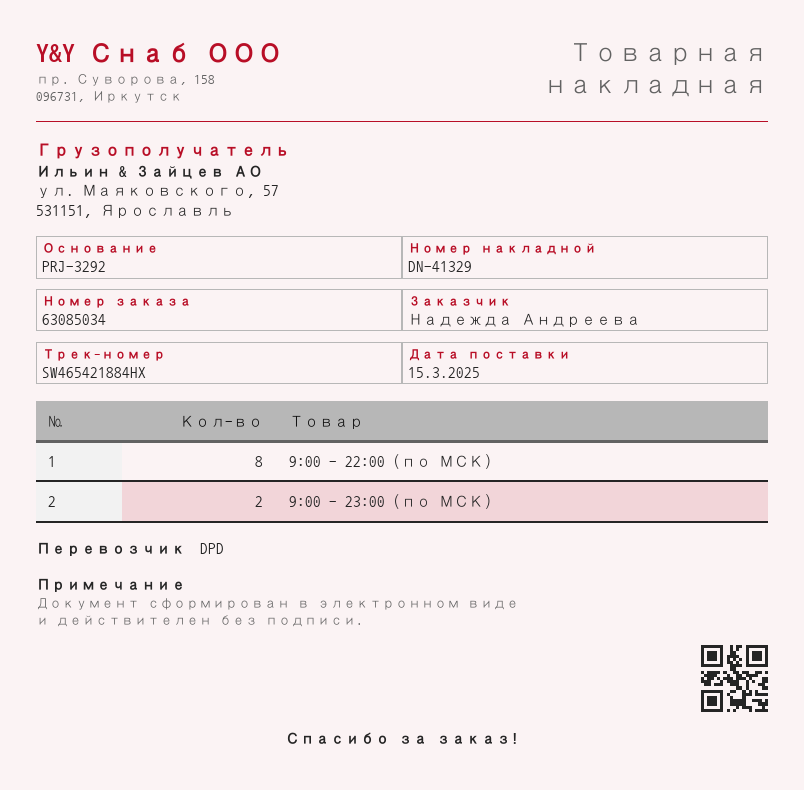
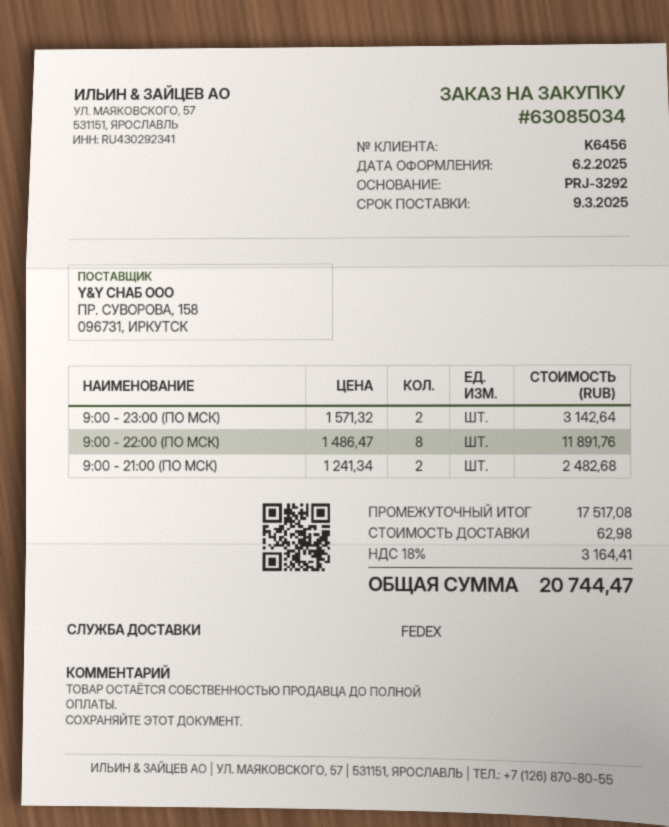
delivery date: 2025-03-15 -> 2025-03-09
shipping method: DPD -> FedEx
9:00 - 21:00 (ПО МСК): none -> 2

